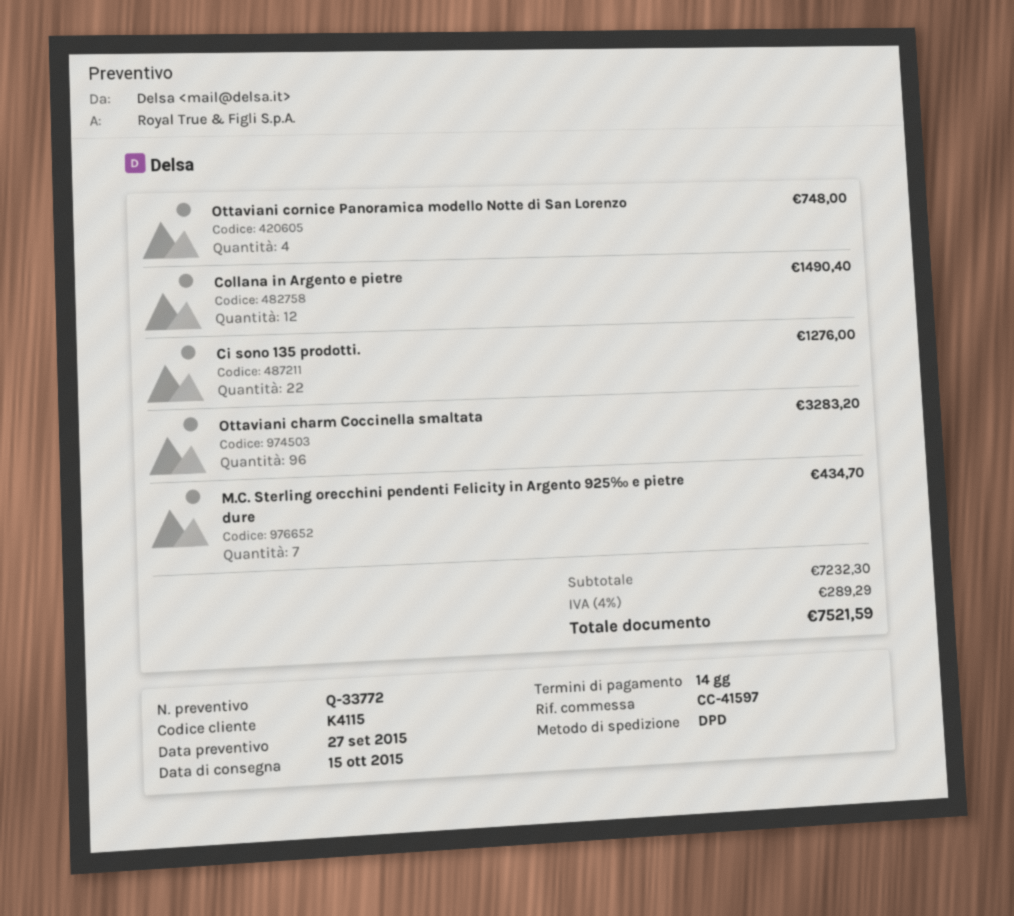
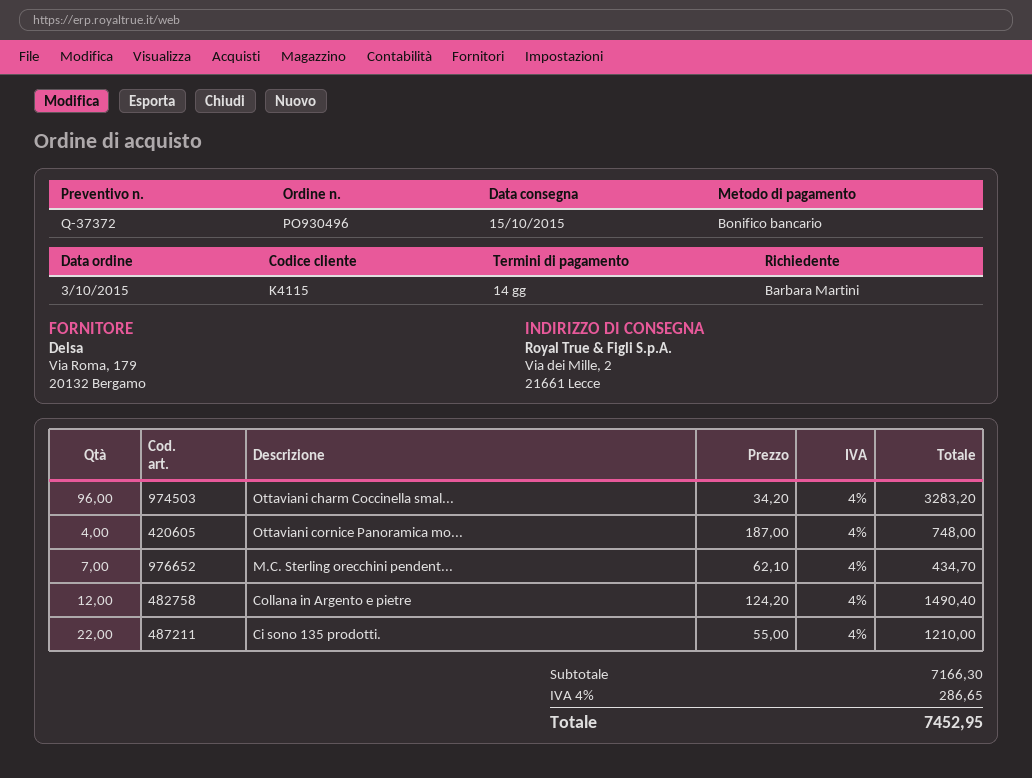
quote number: Q-33772 -> Q-37372
Ci sono 135 prodotti.: 22 for 1276.00 -> 22 for 1210.00
subtotal: 7232.30 -> 7166.30
tax: 4% = 289.29 -> 4% = 286.65
total: 7521.59 -> 7452.95

